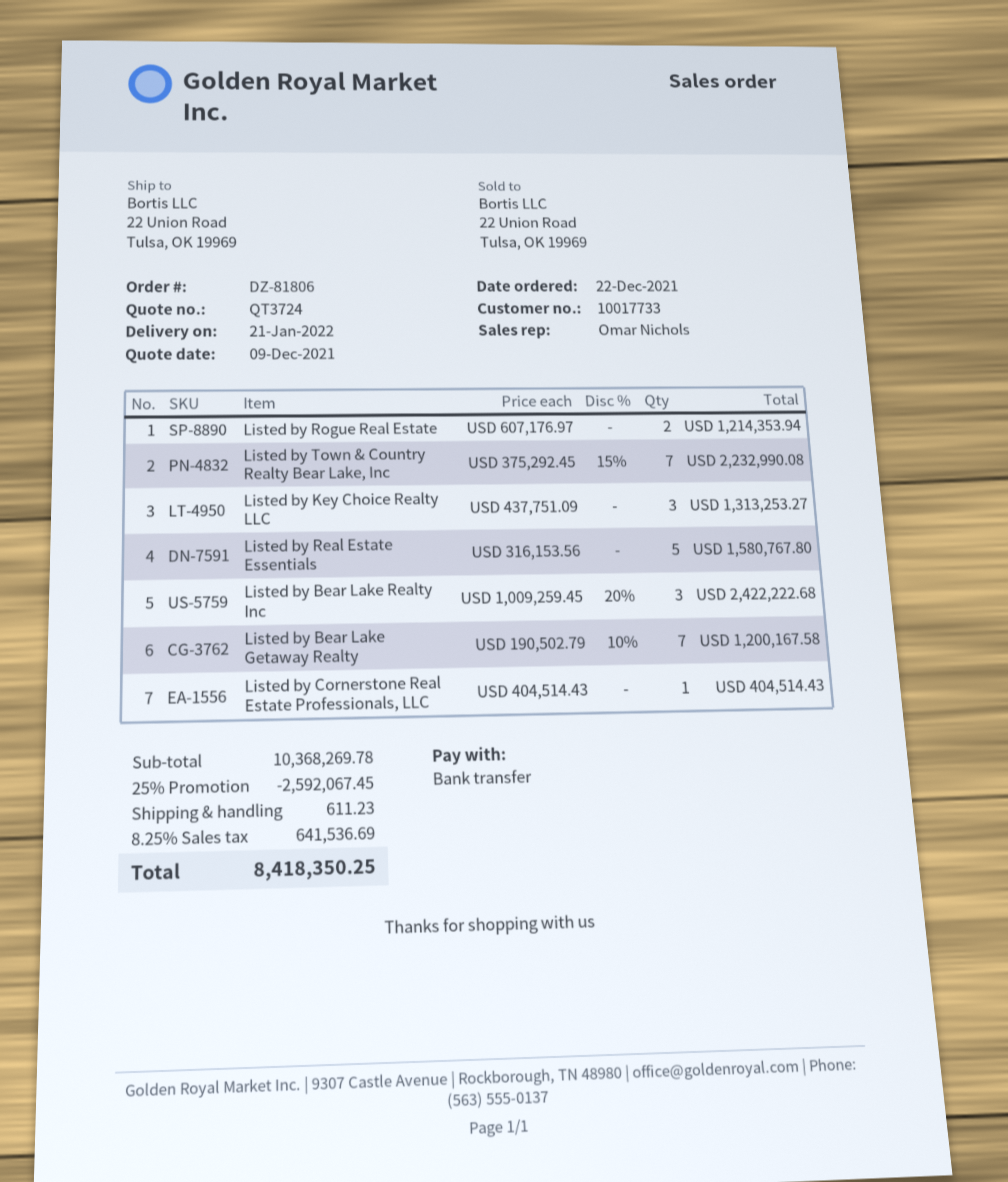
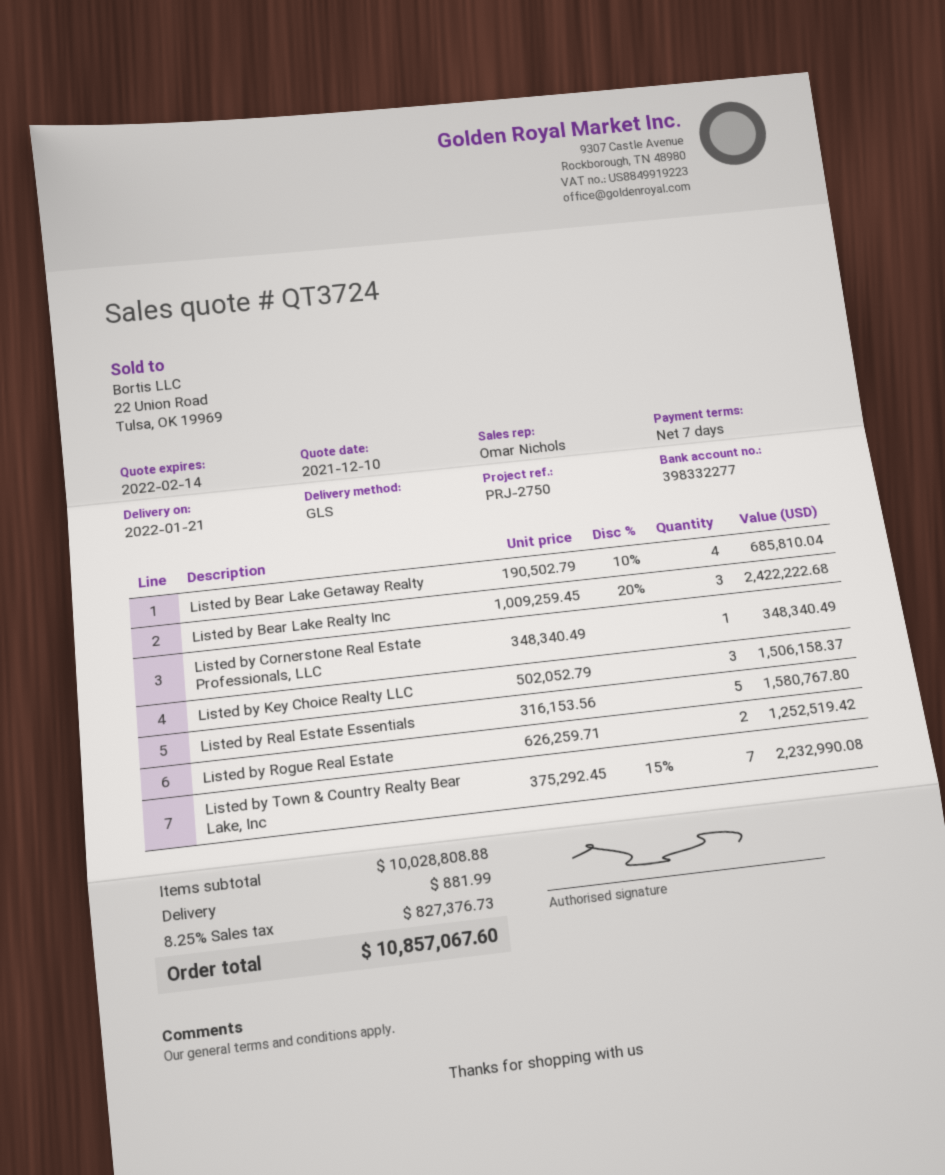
quote date: 2021-12-09 -> 2021-12-10
Listed by Rogue Real Estate: 2 x 607176.97 = 1214353.94 -> 2 x 626259.71 = 1252519.42
Listed by Key Choice Realty LLC: 3 x 437751.09 = 1313253.27 -> 3 x 502052.79 = 1506158.37
Listed by Bear Lake Getaway Realty: 7 x 190502.79 - 10% = 1200167.58 -> 4 x 190502.79 - 10% = 685810.04
Listed by Cornerstone Real Estate Professionals, LLC: 1 x 404514.43 = 404514.43 -> 1 x 348340.49 = 348340.49
subtotal: 10368269.78 -> 10028808.88
discount: 25% = 2592067.45 -> none
shipping: 611.23 -> 881.99
tax: 8.25% = 641536.69 -> 8.25% = 827376.73
total: 8418350.25 -> 10857067.60

